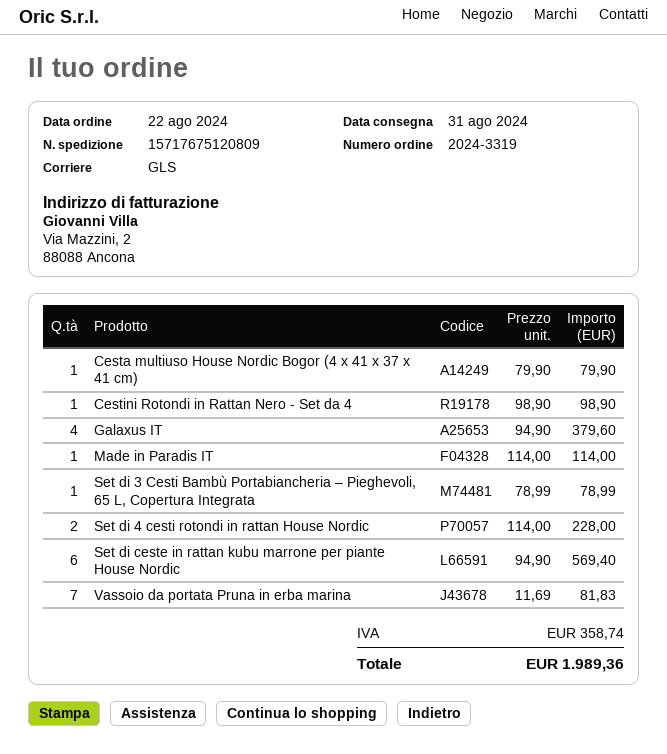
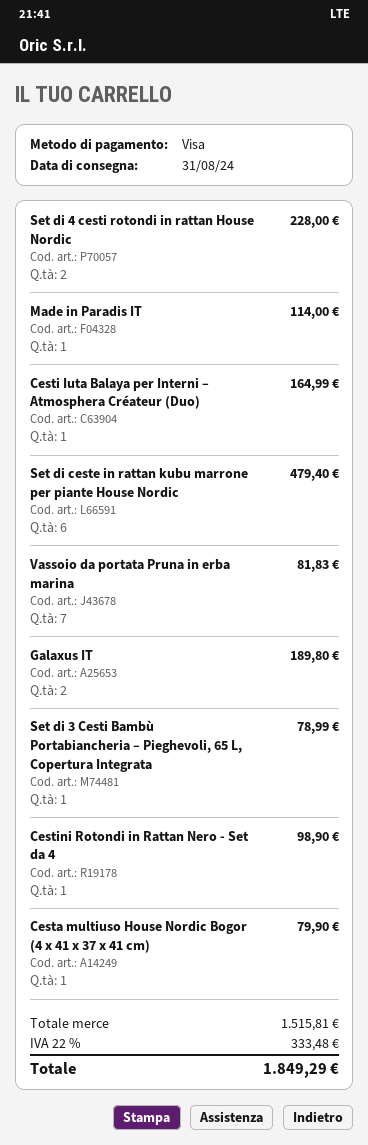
Galaxus IT: 4 for 379.60 -> 2 for 189.80
Set di ceste in rattan kubu marrone per piante House Nordic: 6 for 569.40 -> 6 for 479.40
Cesti Iuta Balaya per Interni – Atmosphera Créateur (Duo): none -> 1 for 164.99
tax: 358.74 -> 333.48
total: 1989.36 -> 1849.29

